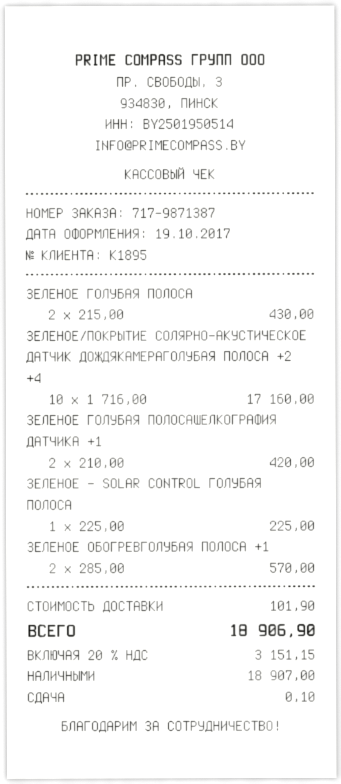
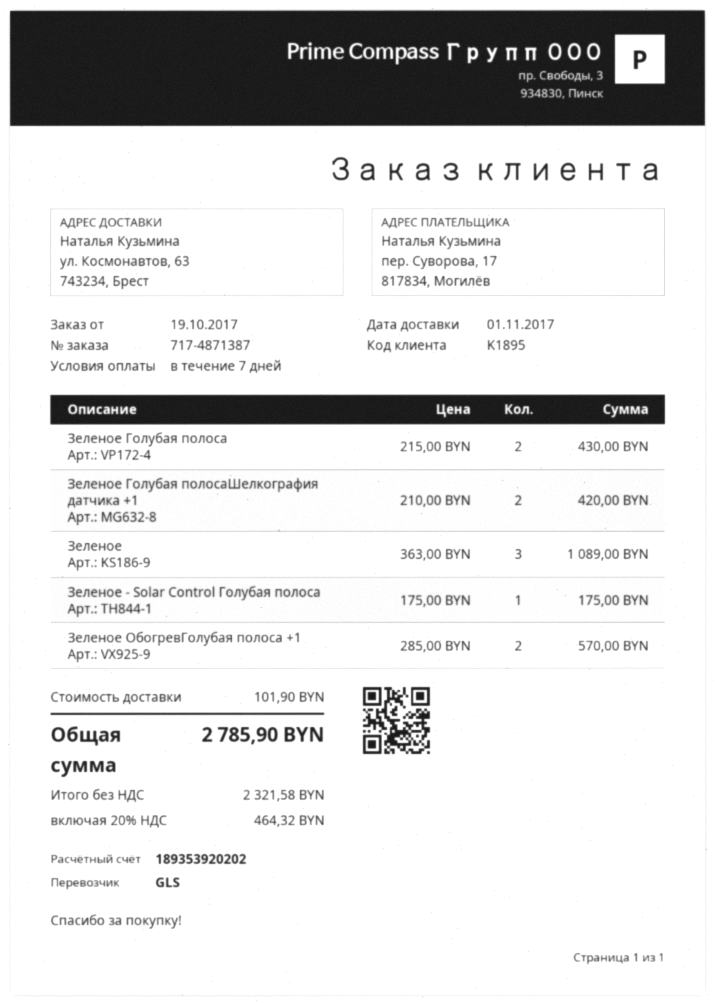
order number: 717-9871387 -> 717-4871387
ЗЕЛЕНОЕ/ПОКРЫТИЕ СОЛЯРНО-АКУСТИЧЕСКОЕ ДАТЧИК ДОЖДЯКАМЕРАГОЛУБАЯ ПОЛОСА +2 +4: 10 x 1716.00 = 17160.00 -> none
ЗЕЛЕНОЕ - SOLAR CONTROL ГОЛУБАЯ ПОЛОСА: 1 x 225.00 = 225.00 -> 1 x 175.00 = 175.00
Зеленое: none -> 3 x 363.00 = 1089.00
tax: 20% = 3151.15 -> 20% = 464.32
total: 18906.90 -> 2785.90

